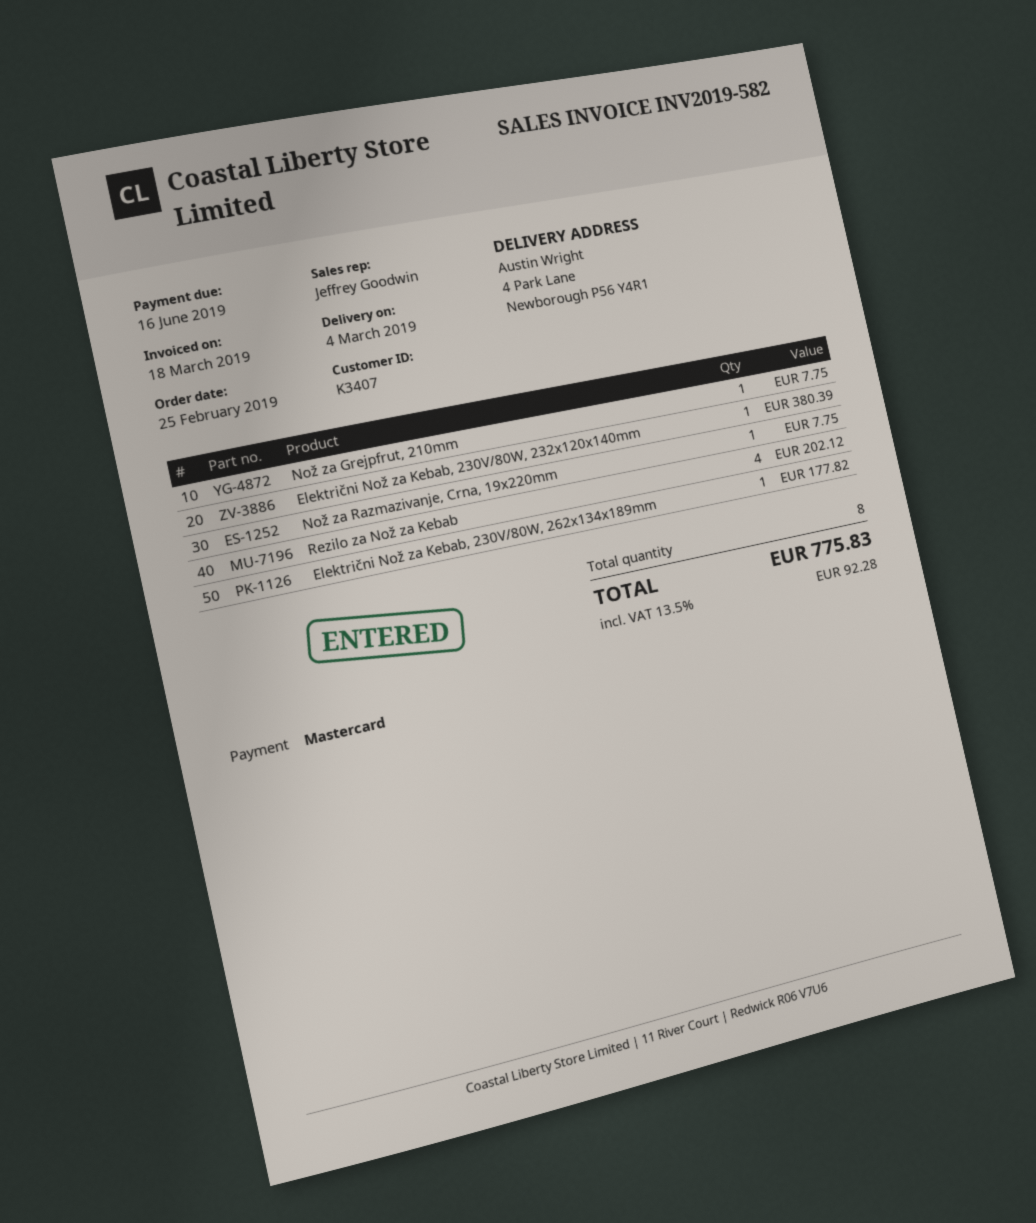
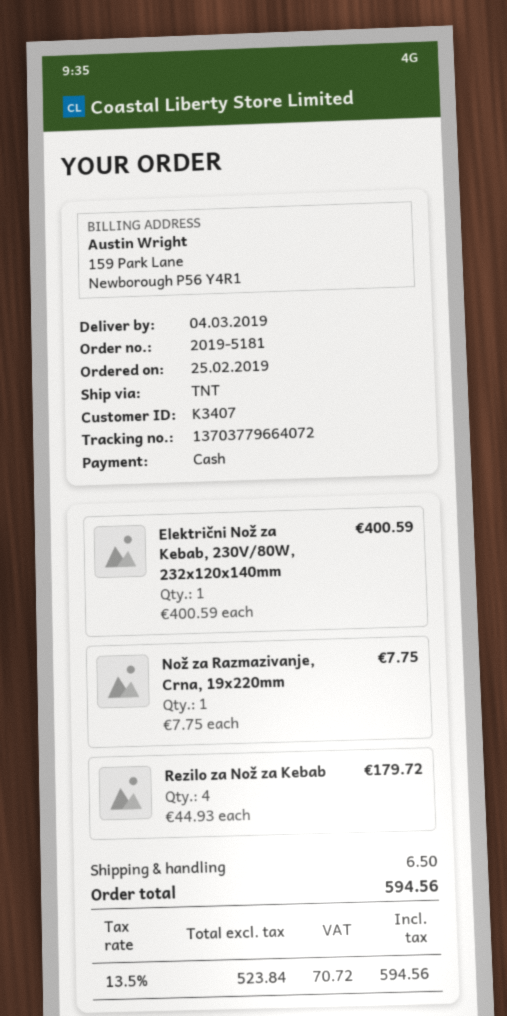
payment method: Mastercard -> cash
Nož za Grejpfrut, 210mm: 1 for 7.75 -> none
Električni Nož za Kebab, 230V/80W, 232x120x140mm: 1 for 380.39 -> 1 for 400.59
Rezilo za Nož za Kebab: 4 for 202.12 -> 4 for 179.72
Električni Nož za Kebab, 230V/80W, 262x134x189mm: 1 for 177.82 -> none
shipping: none -> 6.50
tax: 13.5% = 92.28 -> 13.5% = 70.72
total: 775.83 -> 594.56

